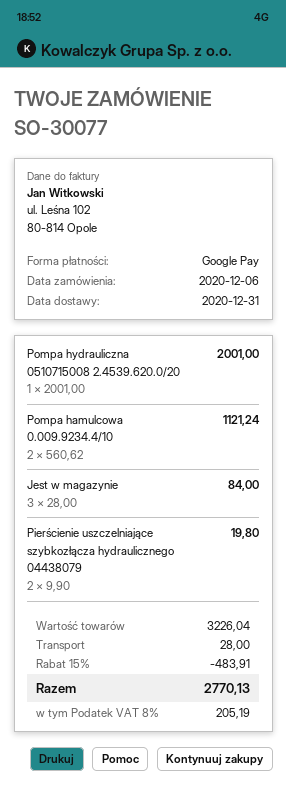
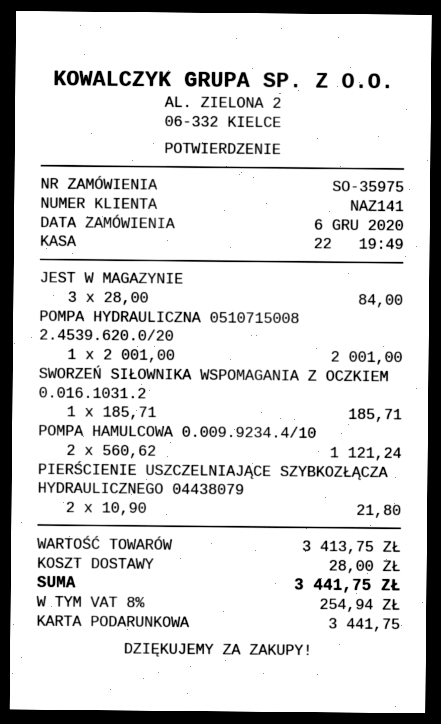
order number: SO-30077 -> SO-35975
payment method: Google Pay -> gift card
Pierścienie uszczelniające szybkozłącza hydraulicznego 04438079: 2 x 9.90 = 19.80 -> 2 x 10.90 = 21.80
SWORZEŃ SIŁOWNIKA WSPOMAGANIA Z OCZKIEM 0.016.1031.2: none -> 1 x 185.71 = 185.71
subtotal: 3226.04 -> 3413.75
discount: 15% = 483.91 -> none
tax: 8% = 205.19 -> 8% = 254.94
total: 2770.13 -> 3441.75

